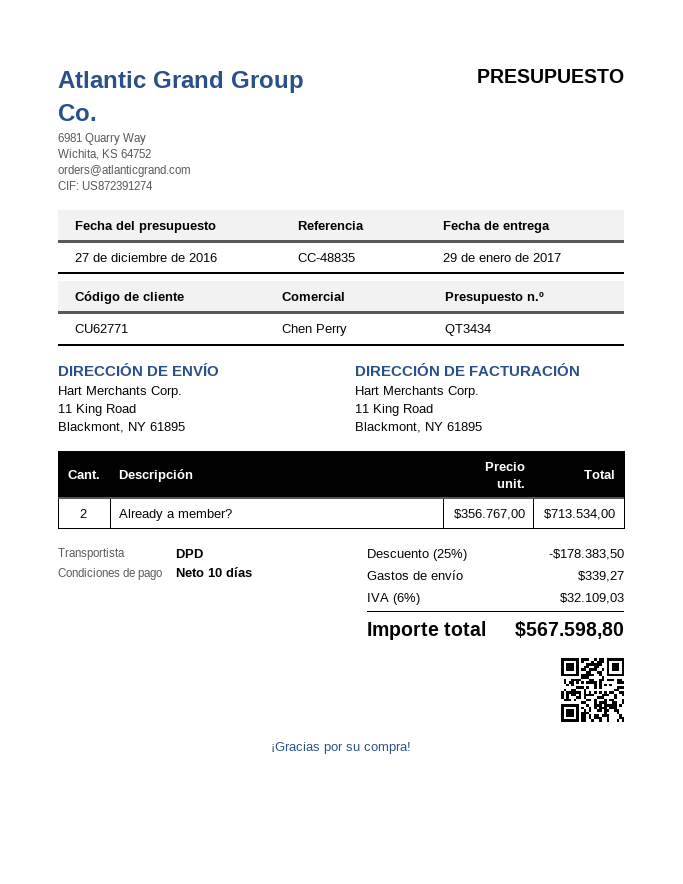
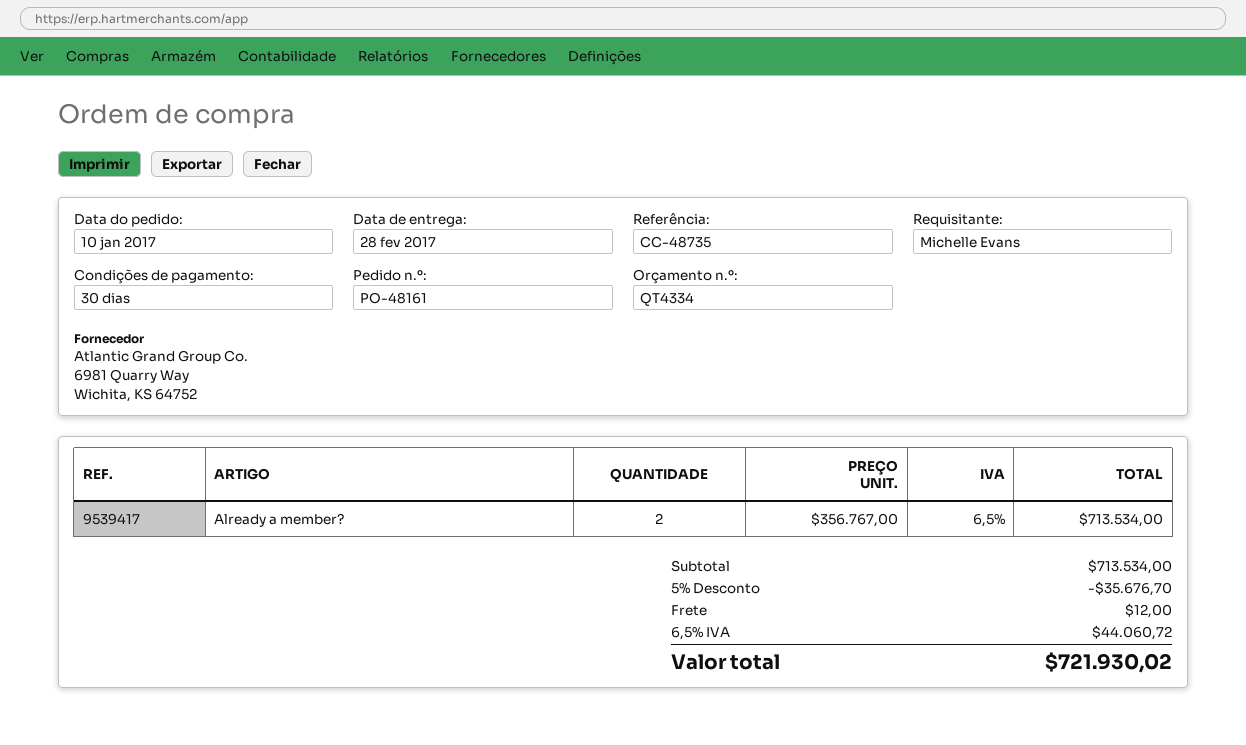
quote number: QT3434 -> QT4334
delivery date: 2017-01-29 -> 2017-02-28
payment terms: 10 days -> 30 days
reference: CC-48835 -> CC-48735
discount: 25% = 178383.50 -> 5% = 35676.70
shipping: 339.27 -> 12.00
tax: 6% = 32109.03 -> 6.5% = 44060.72
total: 567598.80 -> 721930.02

